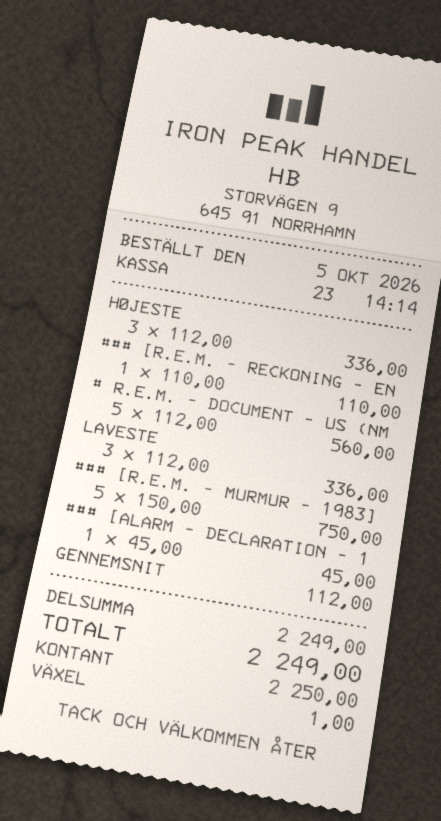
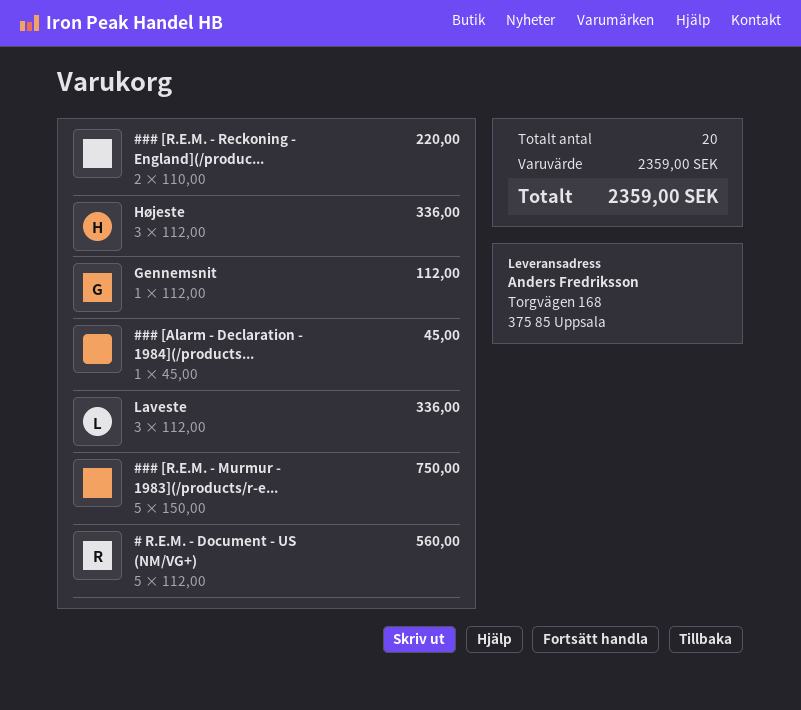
### [R.E.M. - RECKONING - EN: 1 x 110.00 = 110.00 -> 2 x 110.00 = 220.00
subtotal: 2249.00 -> 2359.00
total: 2249.00 -> 2359.00

